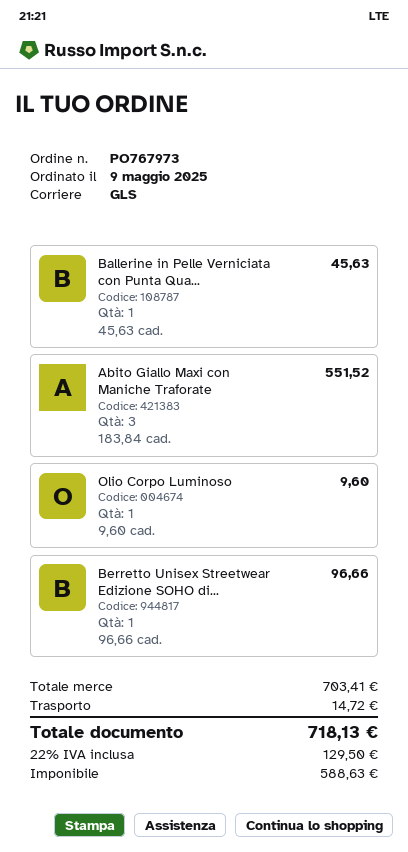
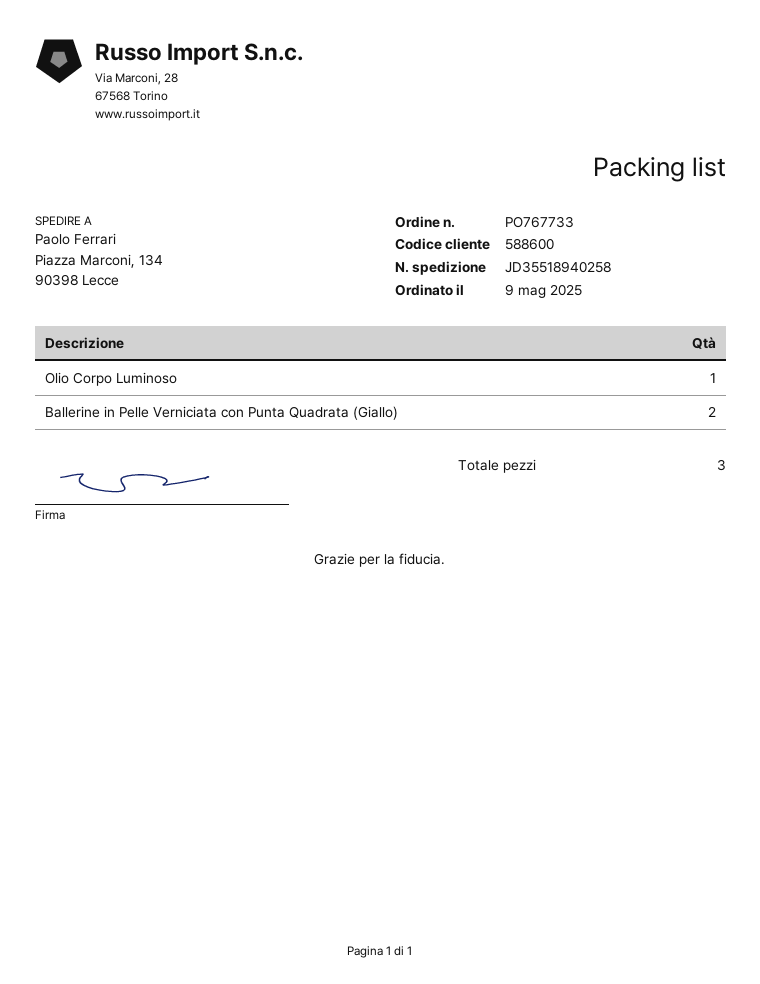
order number: PO767973 -> PO767733
Ballerine in Pelle Verniciata con Punta Qua...: 1 -> 2
Abito Giallo Maxi con Maniche Traforate: 3 -> none
Berretto Unisex Streetwear Edizione SOHO di...: 1 -> none

